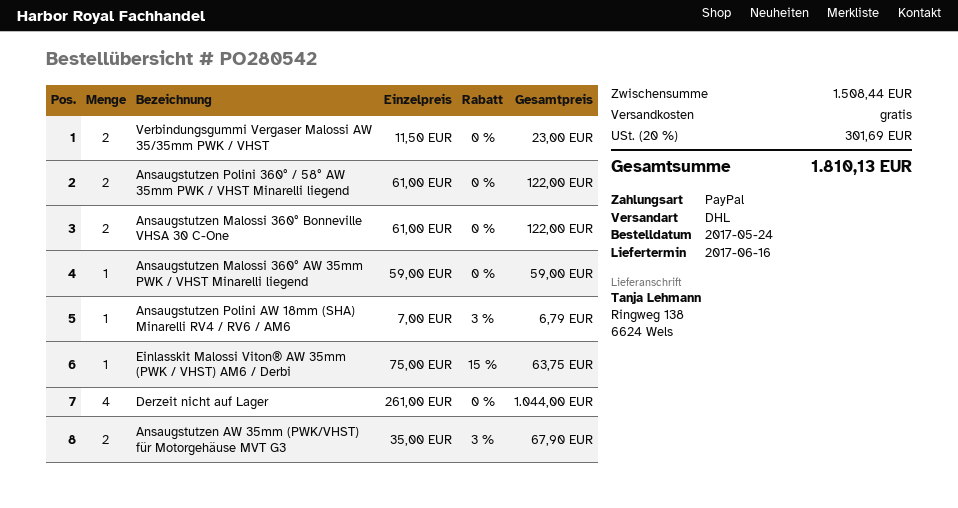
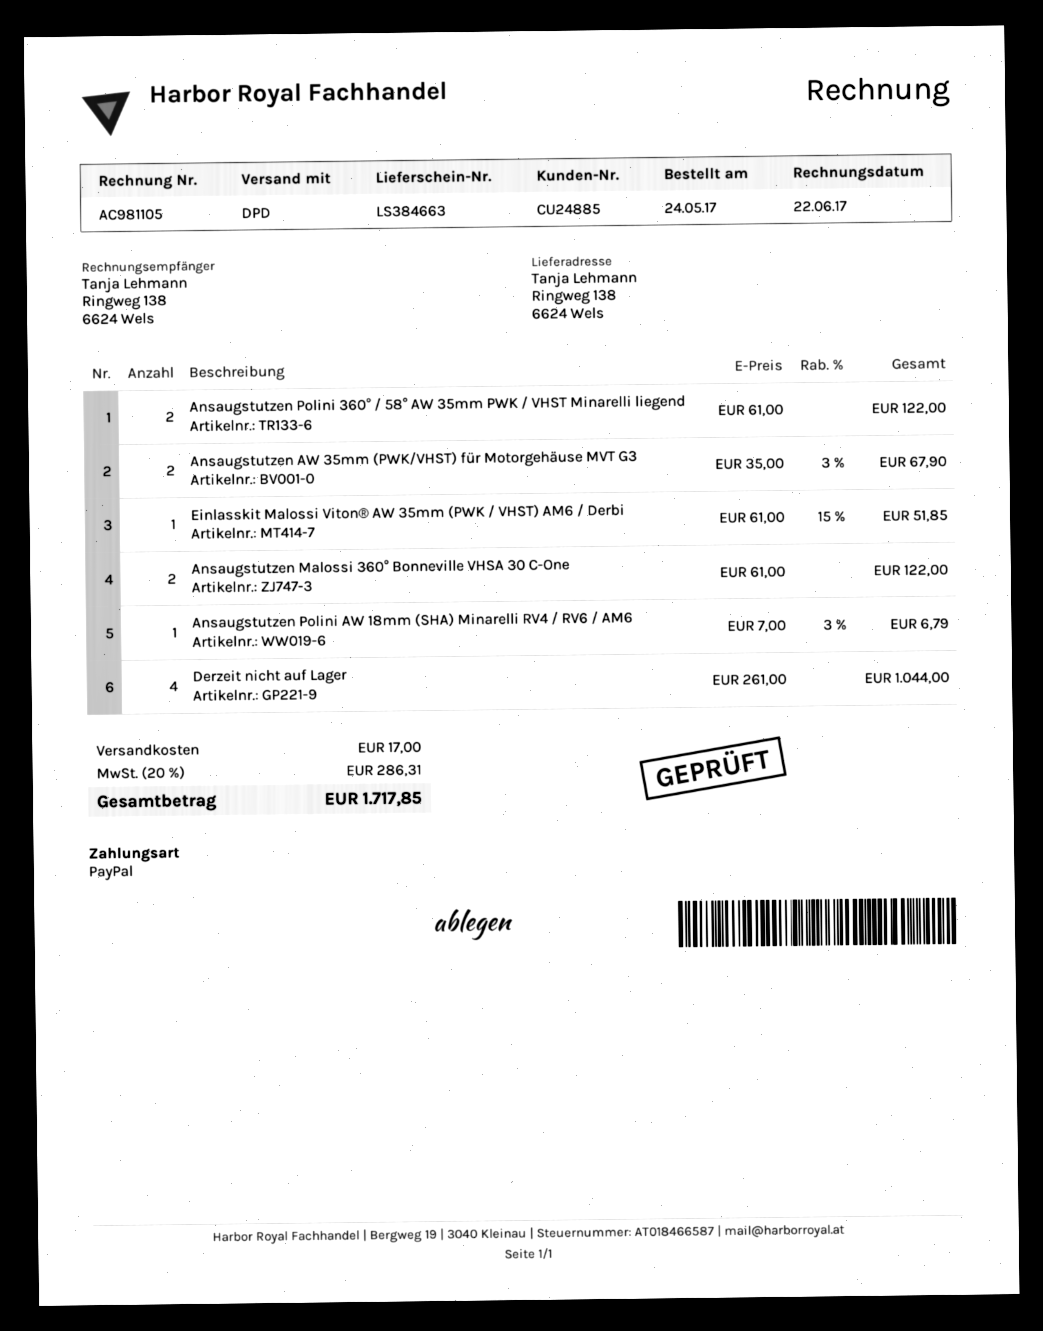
shipping method: DHL -> DPD
Verbindungsgummi Vergaser Malossi AW 35/35mm PWK / VHST: 2 x 11.50 = 23.00 -> none
Ansaugstutzen Malossi 360° AW 35mm PWK / VHST Minarelli liegend: 1 x 59.00 = 59.00 -> none
Einlasskit Malossi Viton® AW 35mm (PWK / VHST) AM6 / Derbi: 1 x 75.00 - 15% = 63.75 -> 1 x 61.00 - 15% = 51.85
shipping: 0.00 -> 17.00
tax: 20% = 301.69 -> 20% = 286.31
total: 1810.13 -> 1717.85

